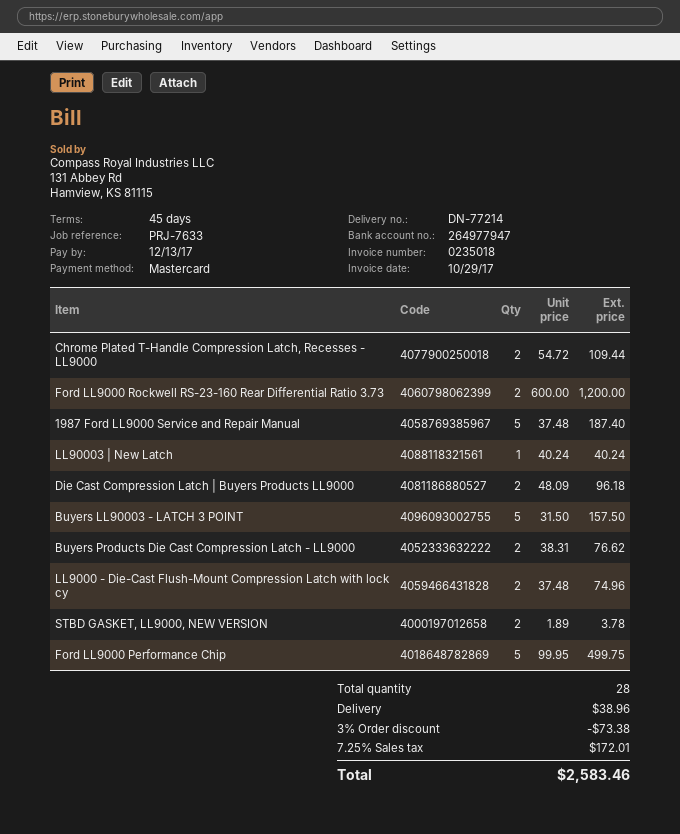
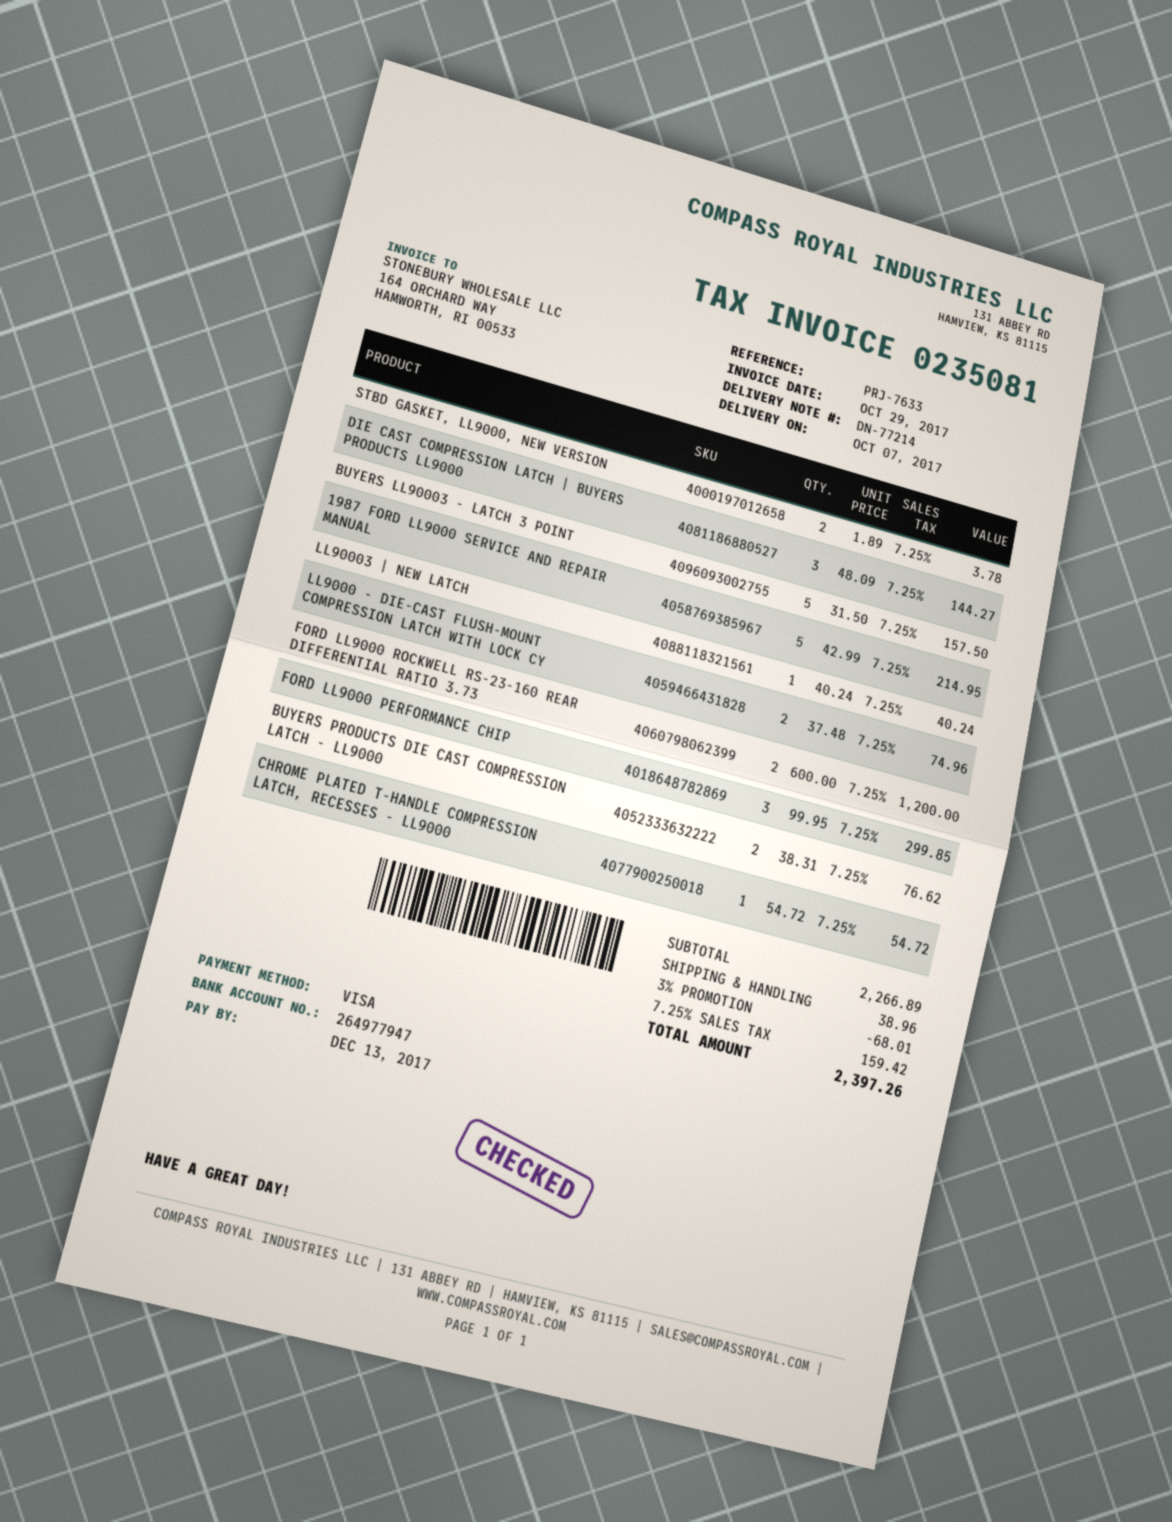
invoice number: 0235018 -> 0235081
payment method: Mastercard -> Visa
Chrome Plated T-Handle Compression Latch, Recesses - LL9000: 2 x 54.72 = 109.44 -> 1 x 54.72 = 54.72
1987 Ford LL9000 Service and Repair Manual: 5 x 37.48 = 187.40 -> 5 x 42.99 = 214.95
Die Cast Compression Latch | Buyers Products LL9000: 2 x 48.09 = 96.18 -> 3 x 48.09 = 144.27
Ford LL9000 Performance Chip: 5 x 99.95 = 499.75 -> 3 x 99.95 = 299.85
discount: 3% = 73.38 -> 3% = 68.01
tax: 7.25% = 172.01 -> 7.25% = 159.42
total: 2583.46 -> 2397.26

